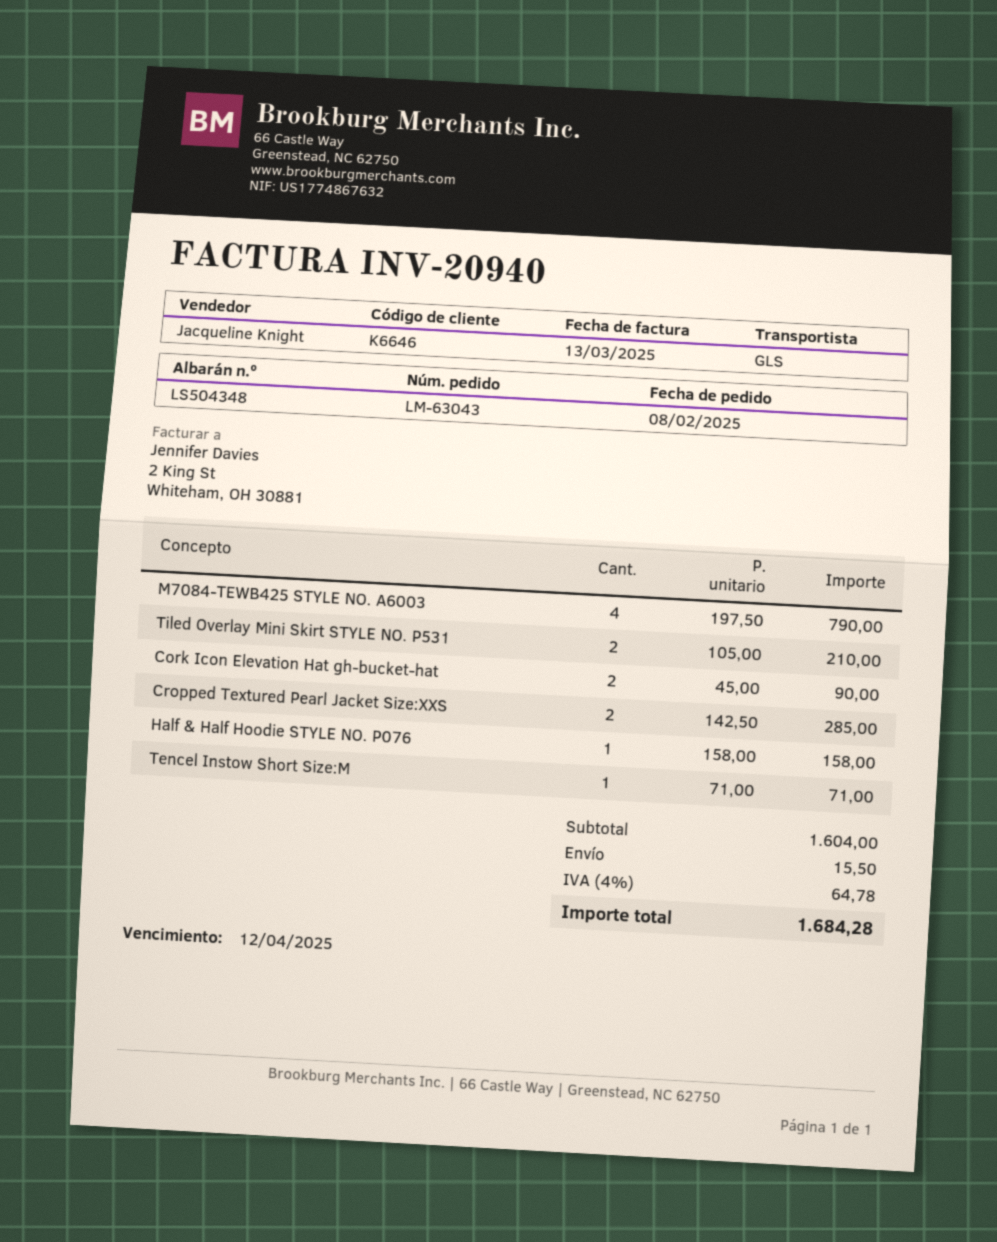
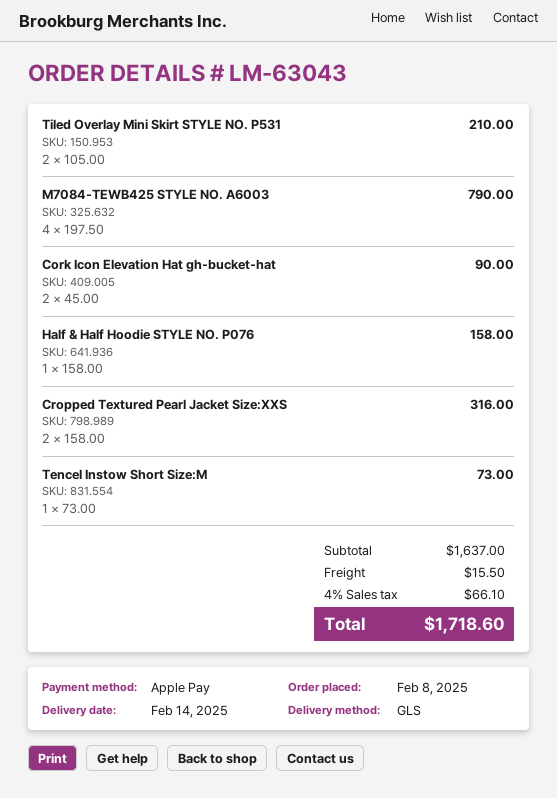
Cropped Textured Pearl Jacket Size:XXS: 2 x 142.50 = 285.00 -> 2 x 158.00 = 316.00
Tencel Instow Short Size:M: 1 x 71.00 = 71.00 -> 1 x 73.00 = 73.00
subtotal: 1604.00 -> 1637.00
tax: 4% = 64.78 -> 4% = 66.10
total: 1684.28 -> 1718.60

